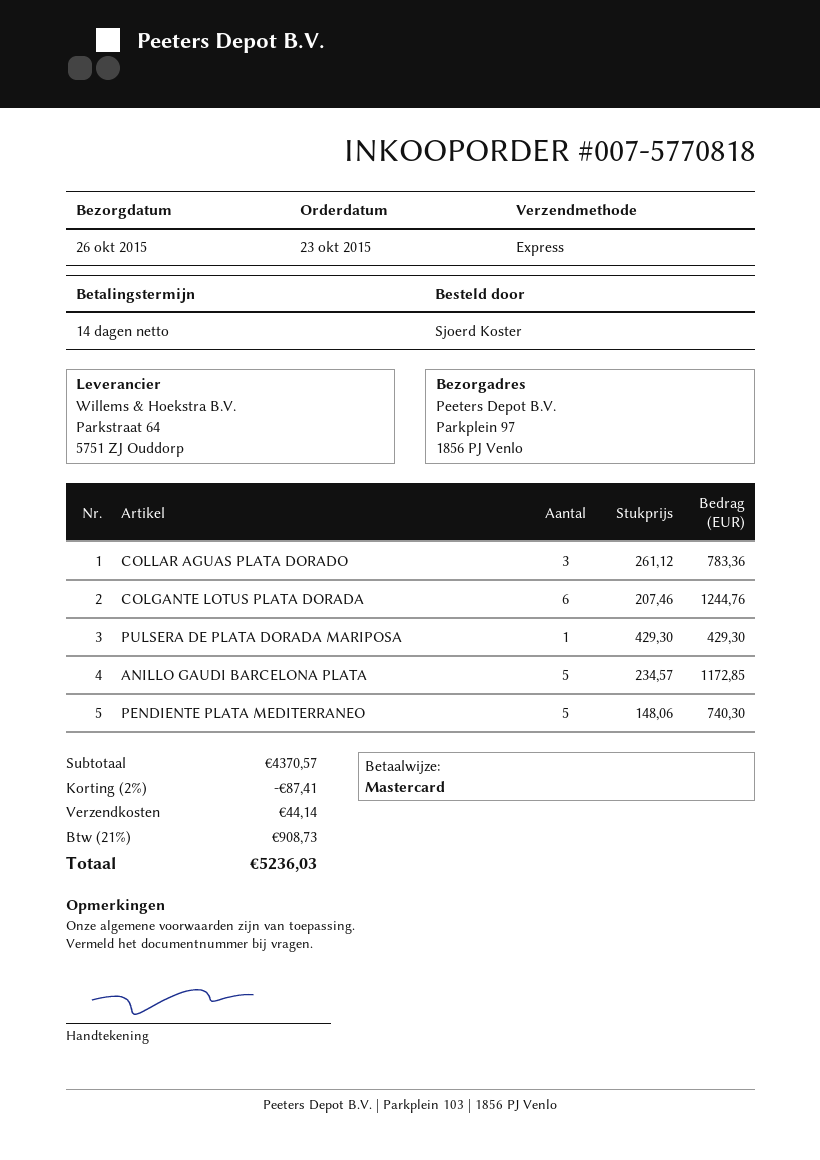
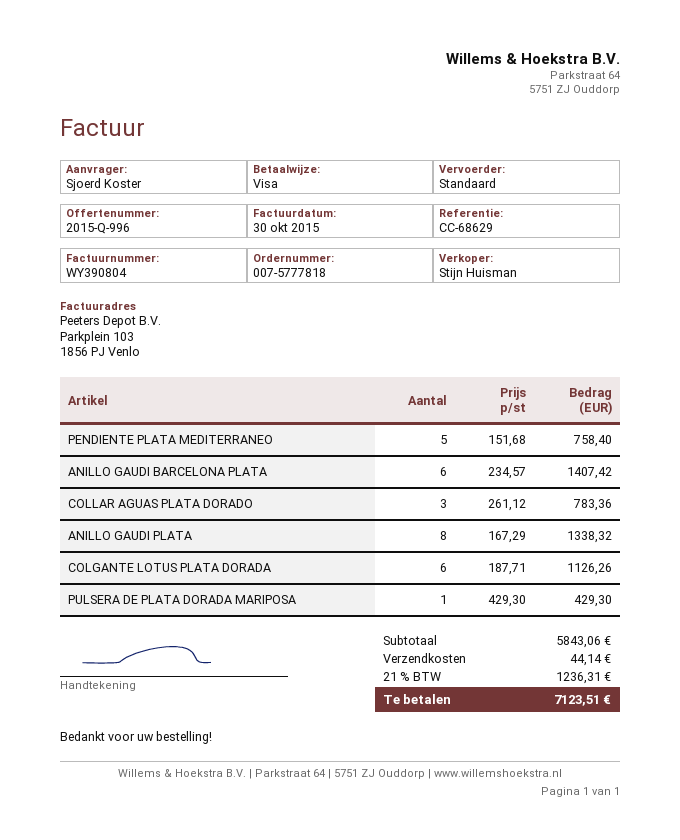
order number: 007-5770818 -> 007-5777818
payment method: Mastercard -> Visa
shipping method: express -> standard
COLGANTE LOTUS PLATA DORADA: 6 x 207.46 = 1244.76 -> 6 x 187.71 = 1126.26
ANILLO GAUDI BARCELONA PLATA: 5 x 234.57 = 1172.85 -> 6 x 234.57 = 1407.42
PENDIENTE PLATA MEDITERRANEO: 5 x 148.06 = 740.30 -> 5 x 151.68 = 758.40
ANILLO GAUDI PLATA: none -> 8 x 167.29 = 1338.32
subtotal: 4370.57 -> 5843.06
discount: 2% = 87.41 -> none
tax: 21% = 908.73 -> 21% = 1236.31
total: 5236.03 -> 7123.51

